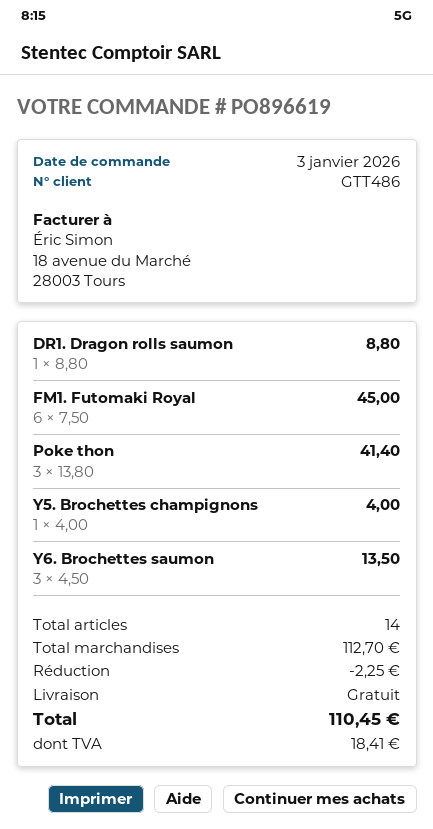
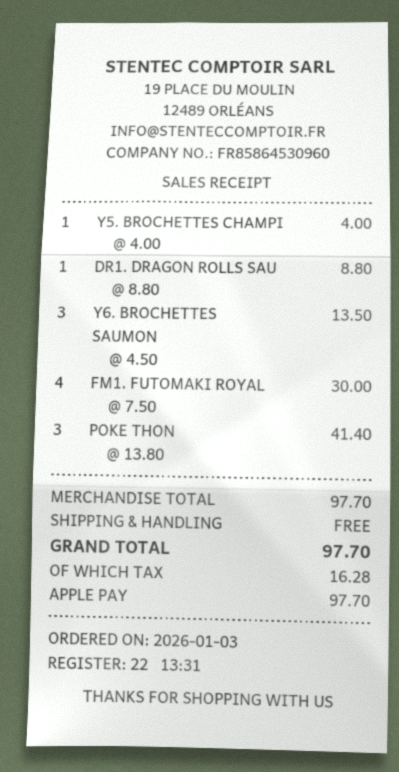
FM1. Futomaki Royal: 6 x 7.50 = 45.00 -> 4 x 7.50 = 30.00
subtotal: 112.70 -> 97.70
discount: 2.25 -> none
tax: 18.41 -> 16.28
total: 110.45 -> 97.70

